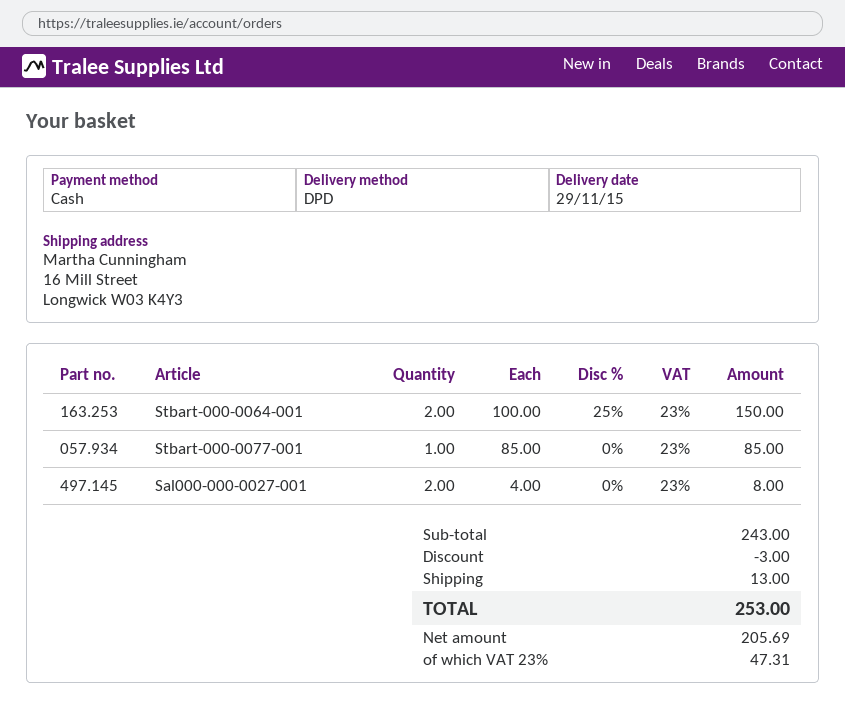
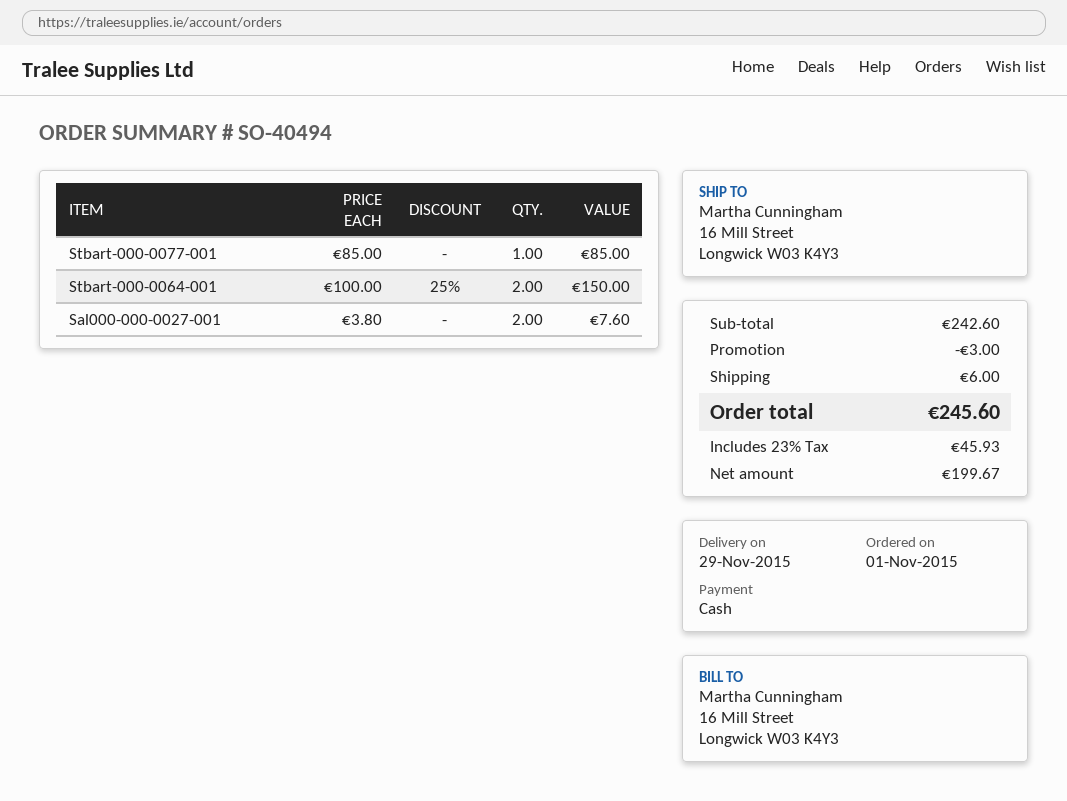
Sal000-000-0027-001: 2 x 4.00 = 8.00 -> 2 x 3.80 = 7.60
subtotal: 243.00 -> 242.60
shipping: 13.00 -> 6.00
net: 205.69 -> 199.67
tax: 23% = 47.31 -> 23% = 45.93
total: 253.00 -> 245.60

